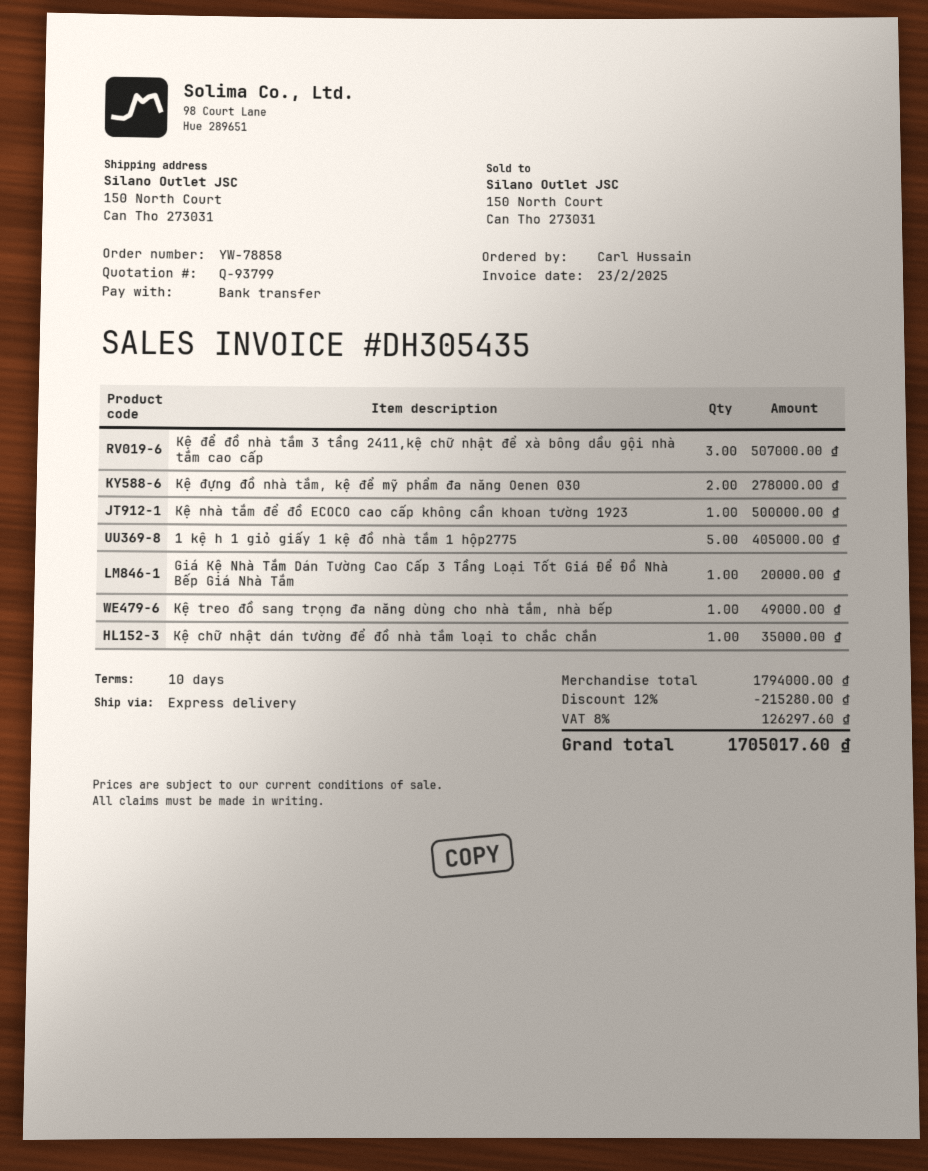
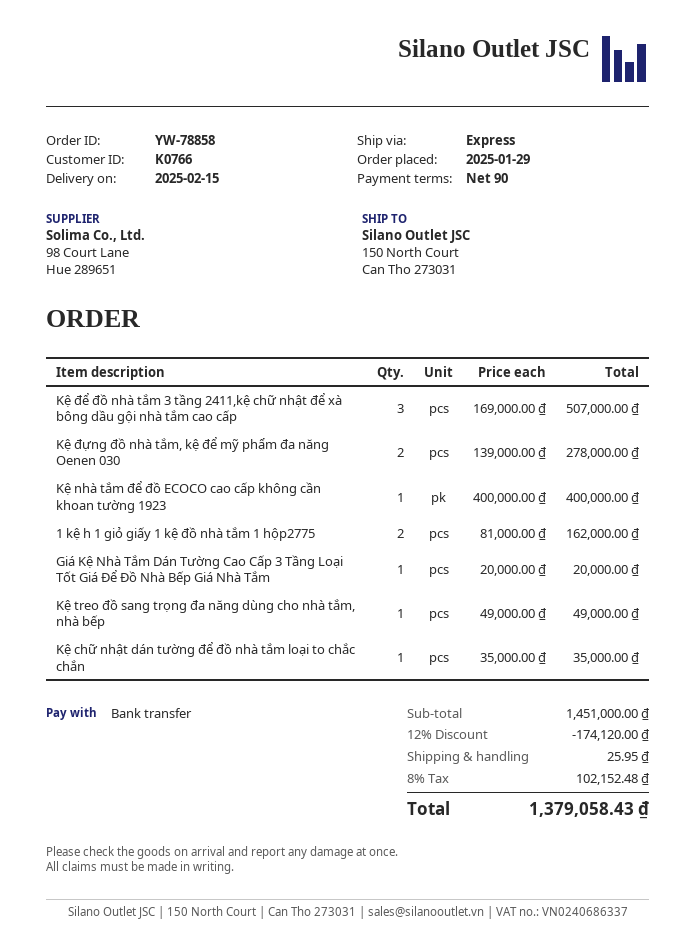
payment terms: 10 days -> 90 days
Kệ nhà tắm để đồ ECOCO cao cấp không cần khoan tường 1923: 1 for 500000.00 -> 1 for 400000.00
1 kệ h 1 giỏ giấy 1 kệ đồ nhà tắm 1 hộp2775: 5 for 405000.00 -> 2 for 162000.00
subtotal: 1794000.00 -> 1451000.00
discount: 12% = 215280.00 -> 12% = 174120.00
shipping: none -> 25.95
tax: 8% = 126297.60 -> 8% = 102152.48
total: 1705017.60 -> 1379058.43

